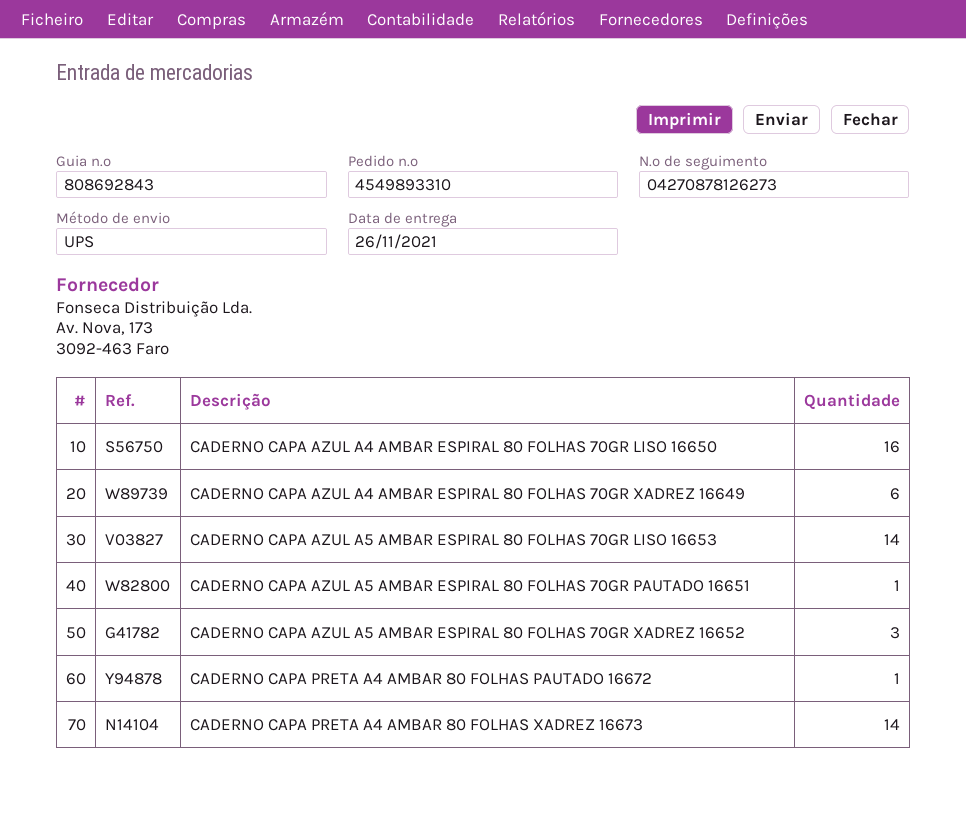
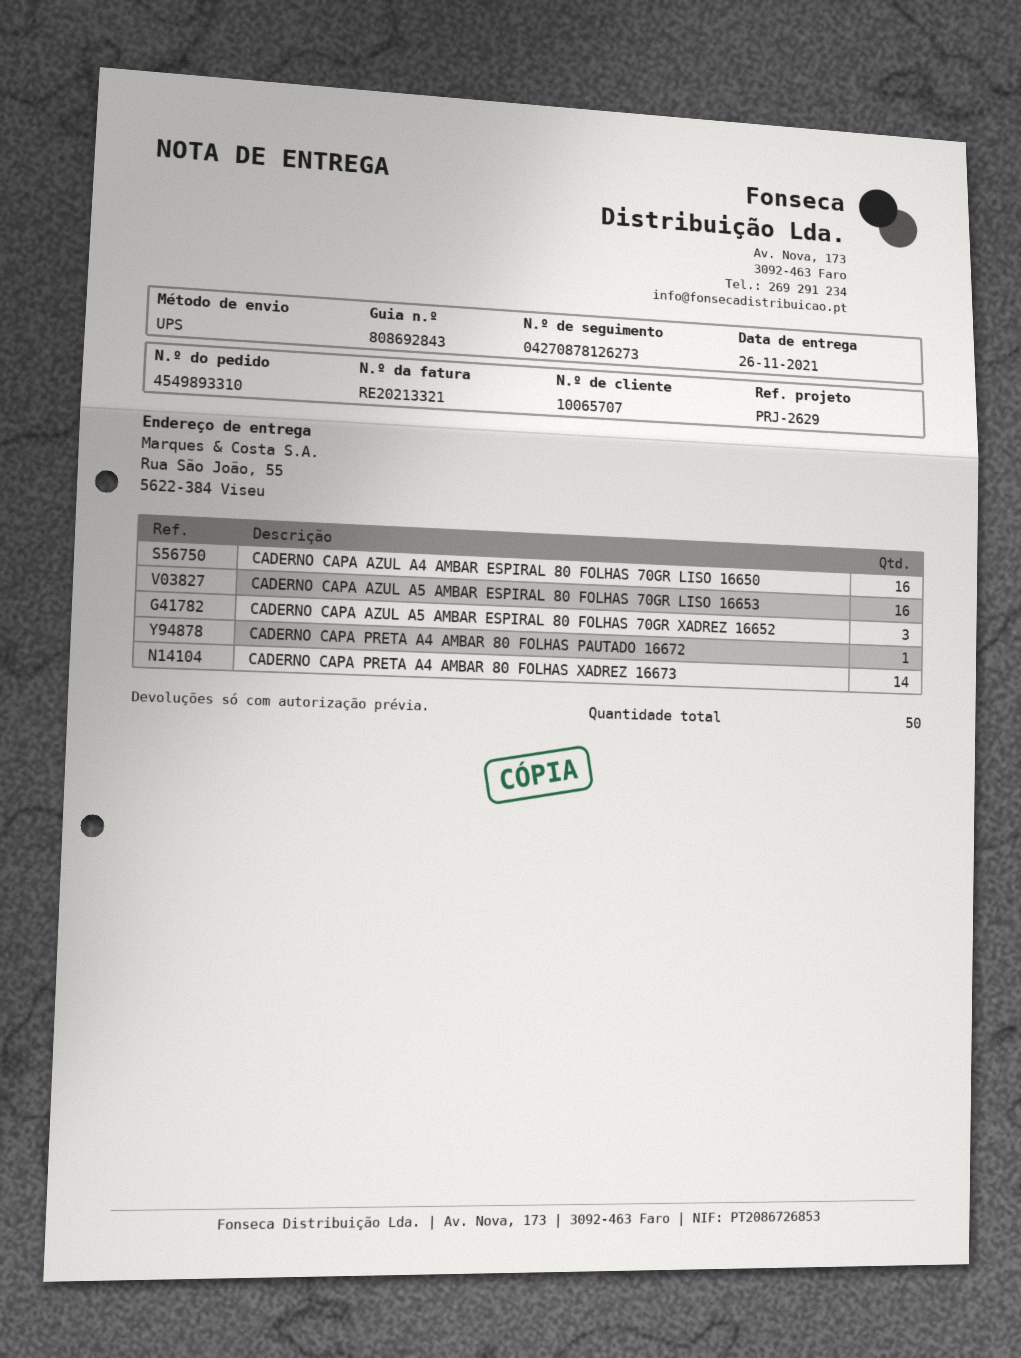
CADERNO CAPA AZUL A4 AMBAR ESPIRAL 80 FOLHAS 70GR XADREZ 16649: 6 -> none
CADERNO CAPA AZUL A5 AMBAR ESPIRAL 80 FOLHAS 70GR LISO 16653: 14 -> 16
CADERNO CAPA AZUL A5 AMBAR ESPIRAL 80 FOLHAS 70GR PAUTADO 16651: 1 -> none

